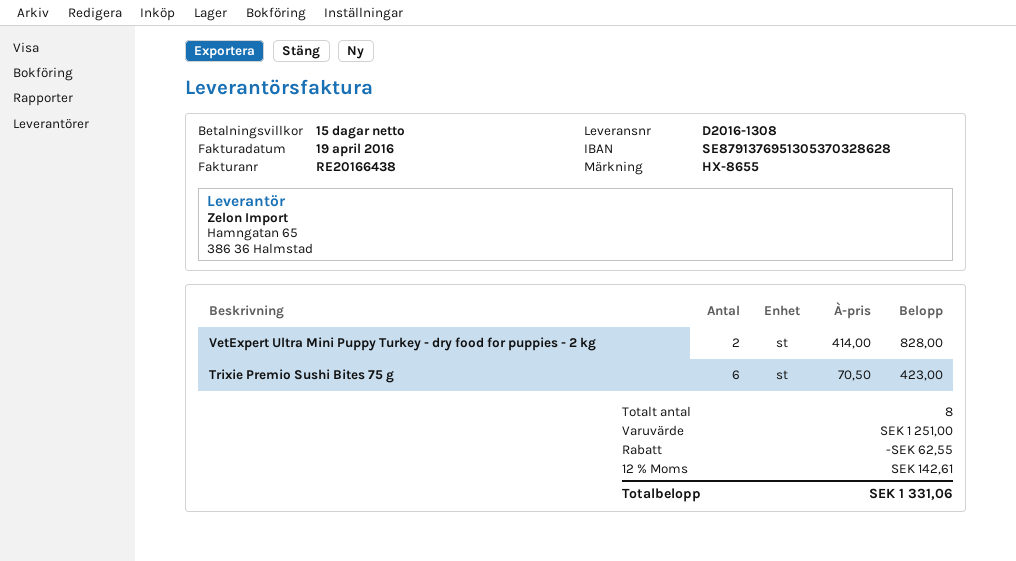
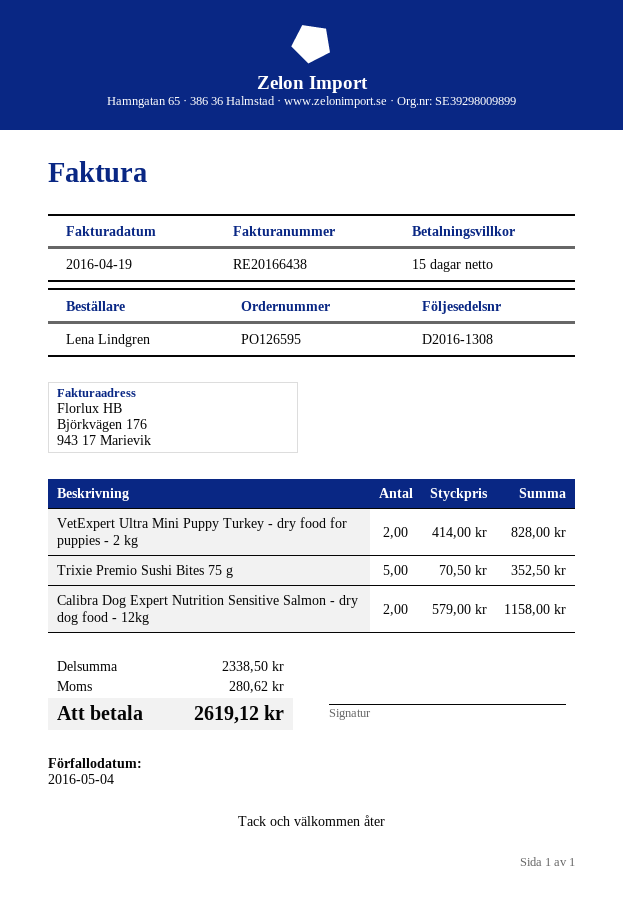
Trixie Premio Sushi Bites 75 g: 6 x 70.50 = 423.00 -> 5 x 70.50 = 352.50
Calibra Dog Expert Nutrition Sensitive Salmon - dry dog food - 12kg: none -> 2 x 579.00 = 1158.00
subtotal: 1251.00 -> 2338.50
discount: 62.55 -> none
tax: 142.61 -> 280.62
total: 1331.06 -> 2619.12

